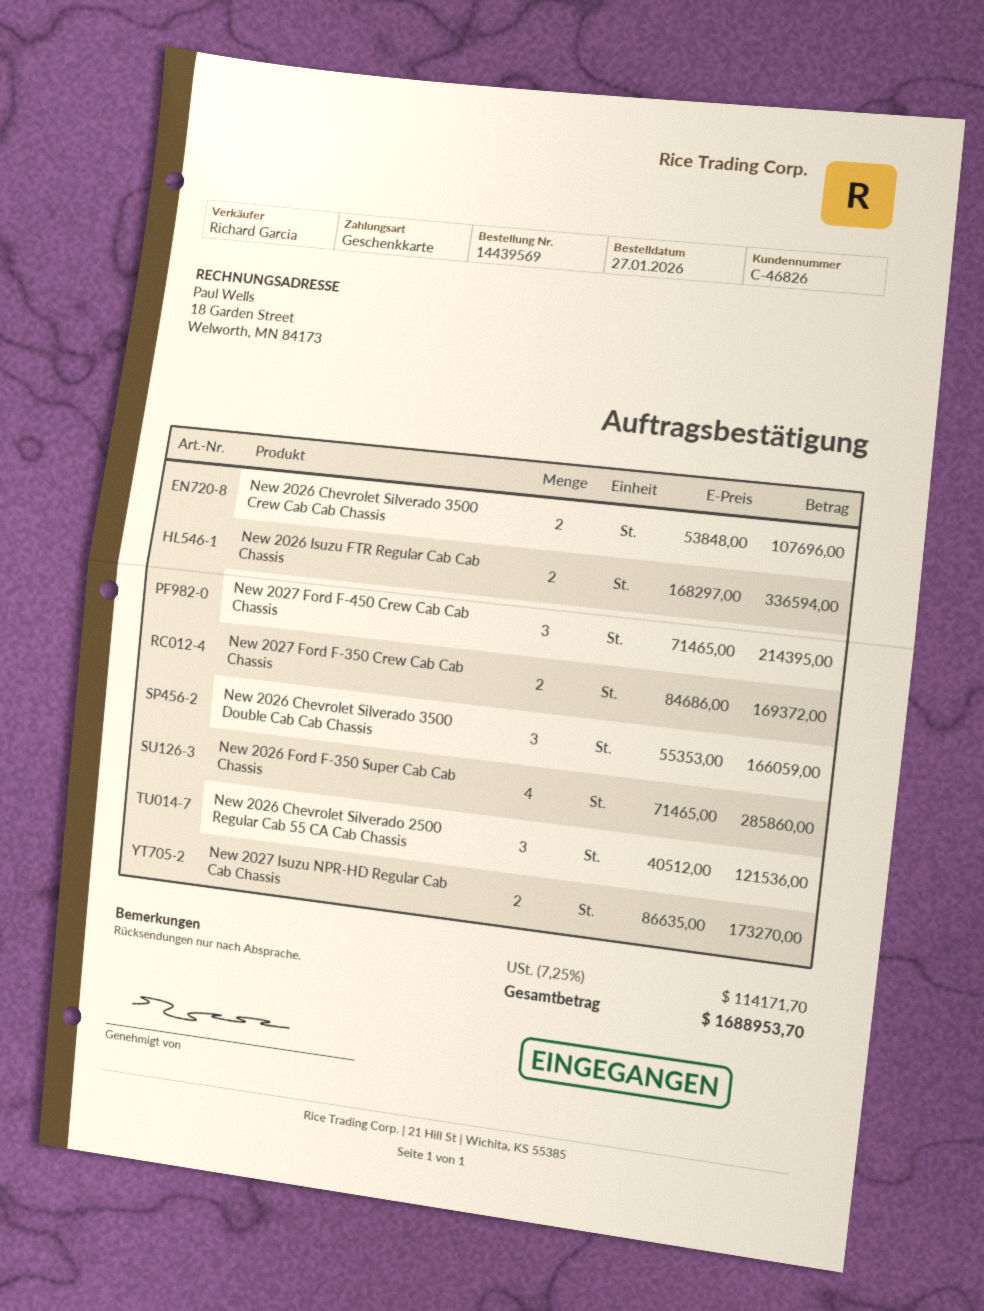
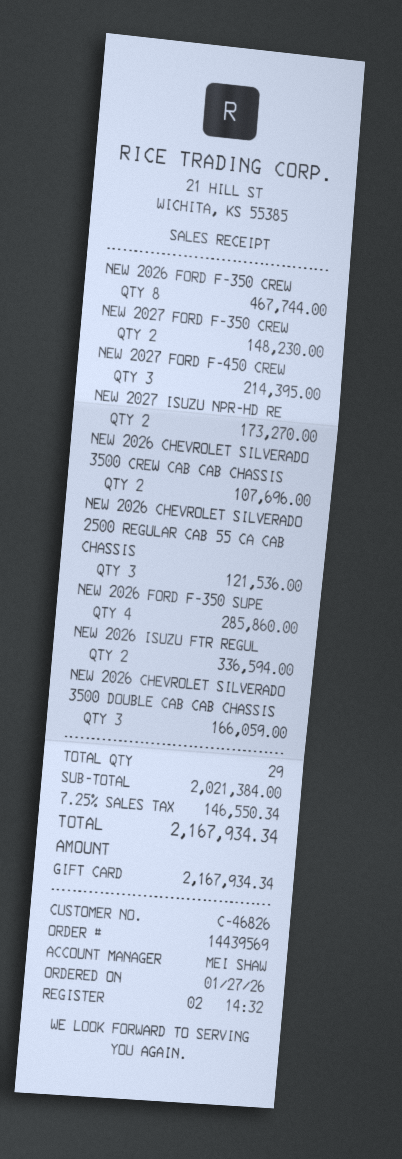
sales rep: Richard Garcia -> MEI SHAW
New 2027 Ford F-350 Crew Cab Cab Chassis: 2 for 169372.00 -> 2 for 148230.00
NEW 2026 FORD F-350 CREW: none -> 8 for 467744.00
tax: 7.25% = 114171.70 -> 7.25% = 146550.34
total: 1688953.70 -> 2167934.34

